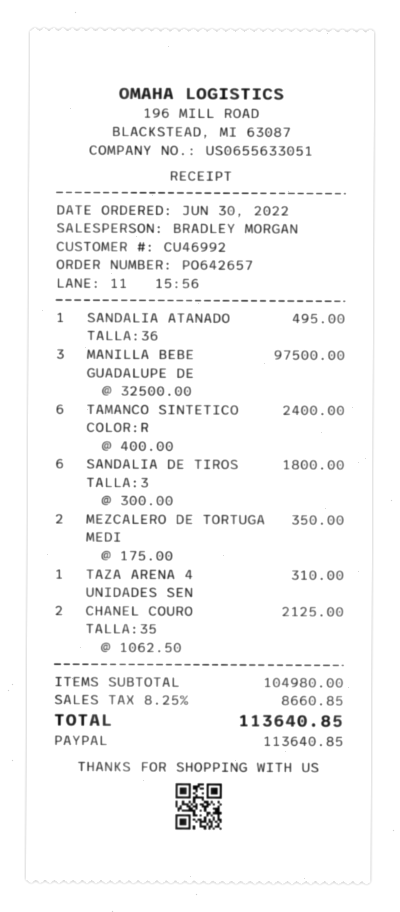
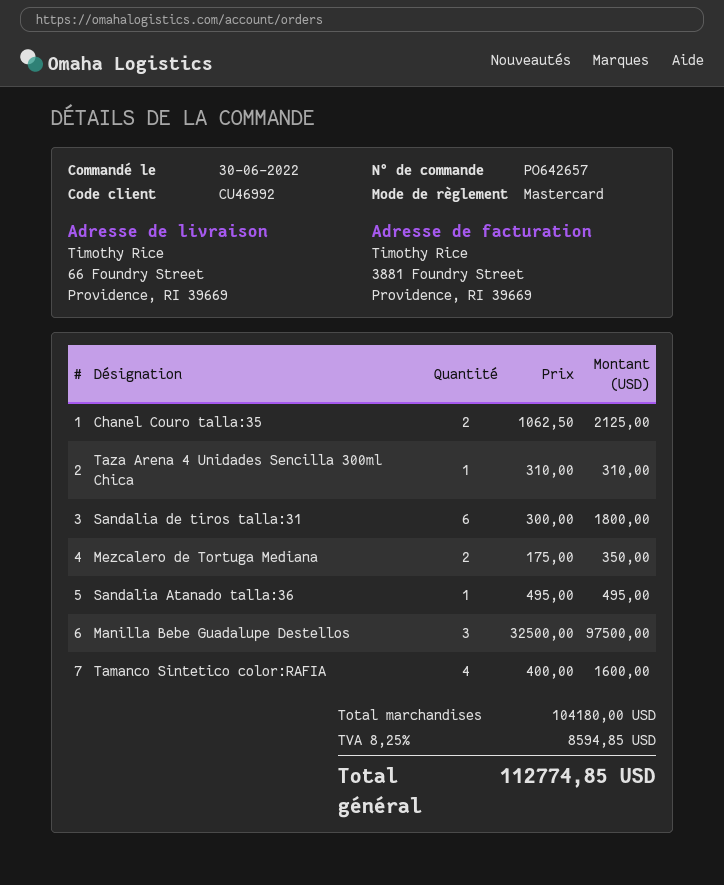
payment method: PayPal -> Mastercard
TAMANCO SINTETICO COLOR:R: 6 x 400.00 = 2400.00 -> 4 x 400.00 = 1600.00
subtotal: 104980.00 -> 104180.00
tax: 8.25% = 8660.85 -> 8.25% = 8594.85
total: 113640.85 -> 112774.85

